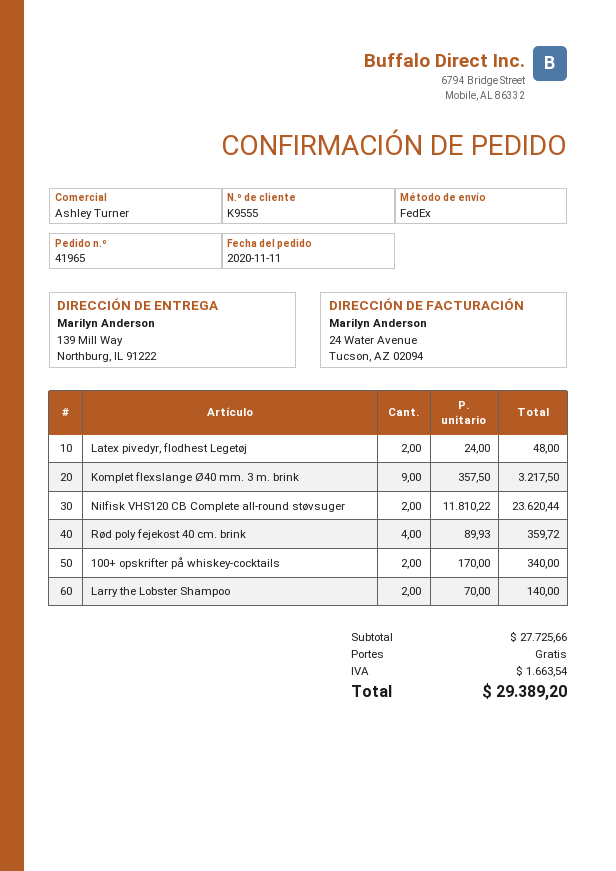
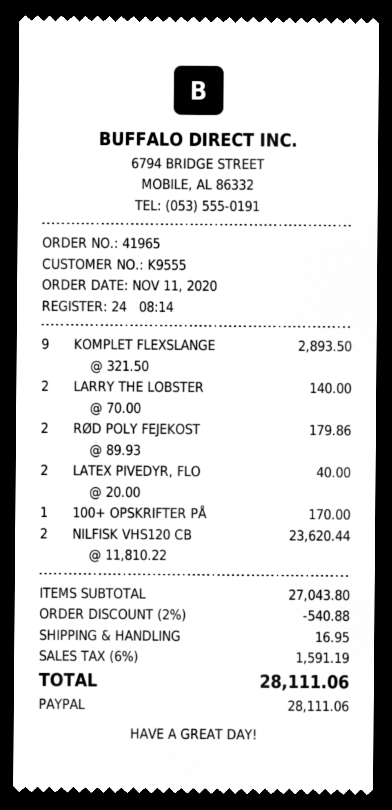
Latex pivedyr, flodhest Legetøj: 2 x 24.00 = 48.00 -> 2 x 20.00 = 40.00
Komplet flexslange Ø40 mm. 3 m. brink: 9 x 357.50 = 3217.50 -> 9 x 321.50 = 2893.50
Rød poly fejekost 40 cm. brink: 4 x 89.93 = 359.72 -> 2 x 89.93 = 179.86
100+ opskrifter på whiskey-cocktails: 2 x 170.00 = 340.00 -> 1 x 170.00 = 170.00
subtotal: 27725.66 -> 27043.80
discount: none -> 2% = 540.88
shipping: 0.00 -> 16.95
tax: 1663.54 -> 1591.19
total: 29389.20 -> 28111.06

